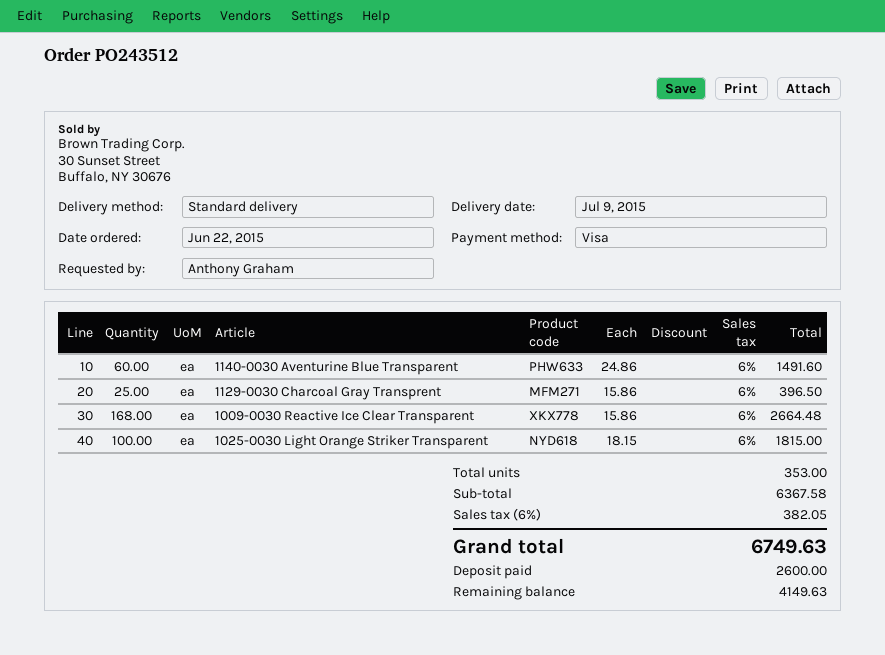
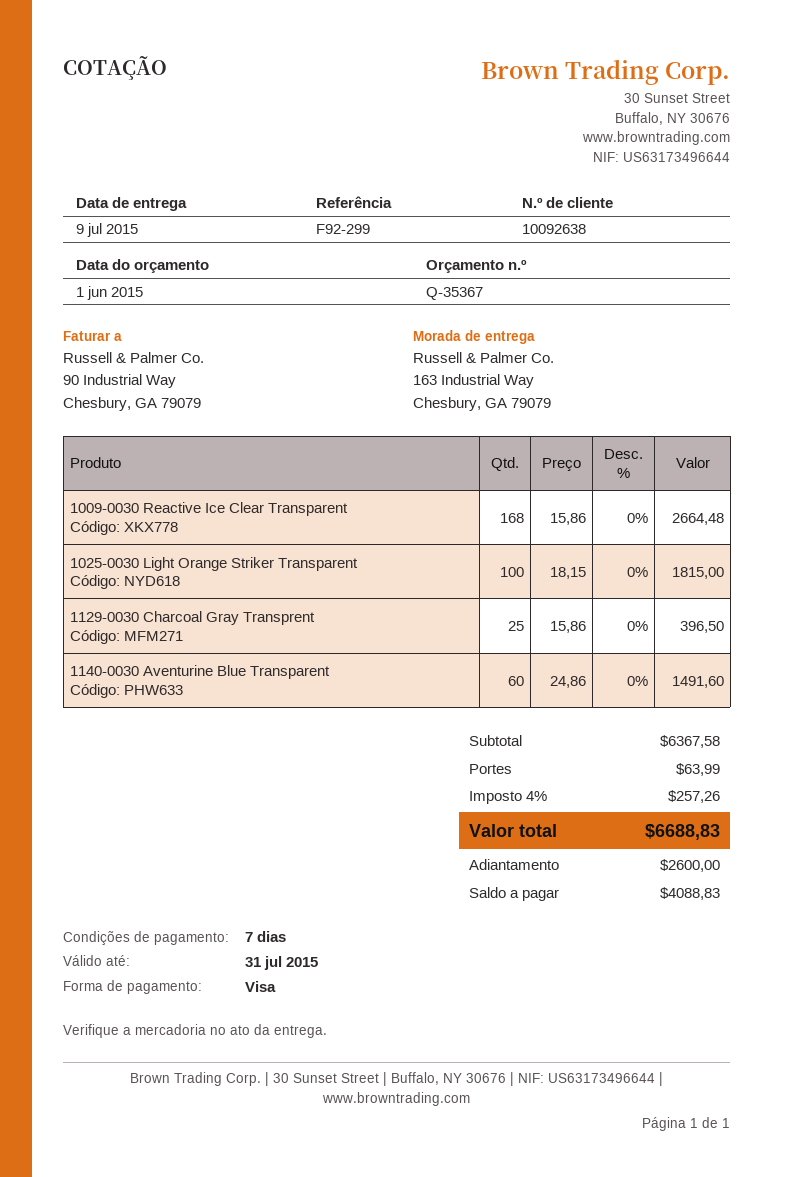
shipping: none -> 63.99
tax: 6% = 382.05 -> 4% = 257.26
total: 6749.63 -> 6688.83
balance: 4149.63 -> 4088.83

